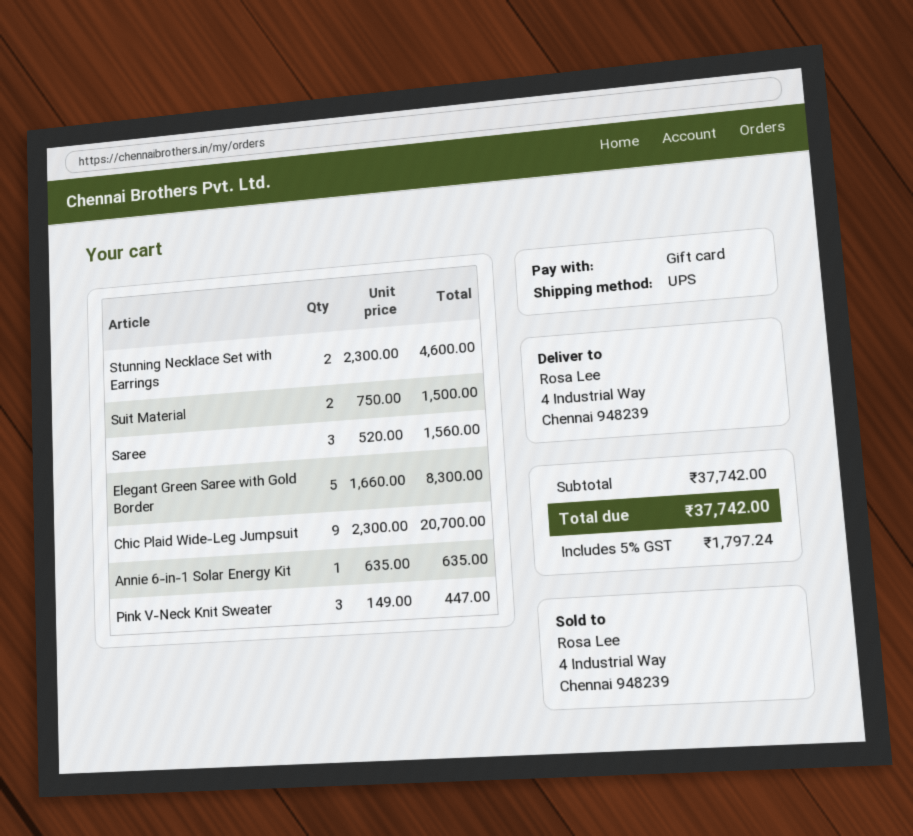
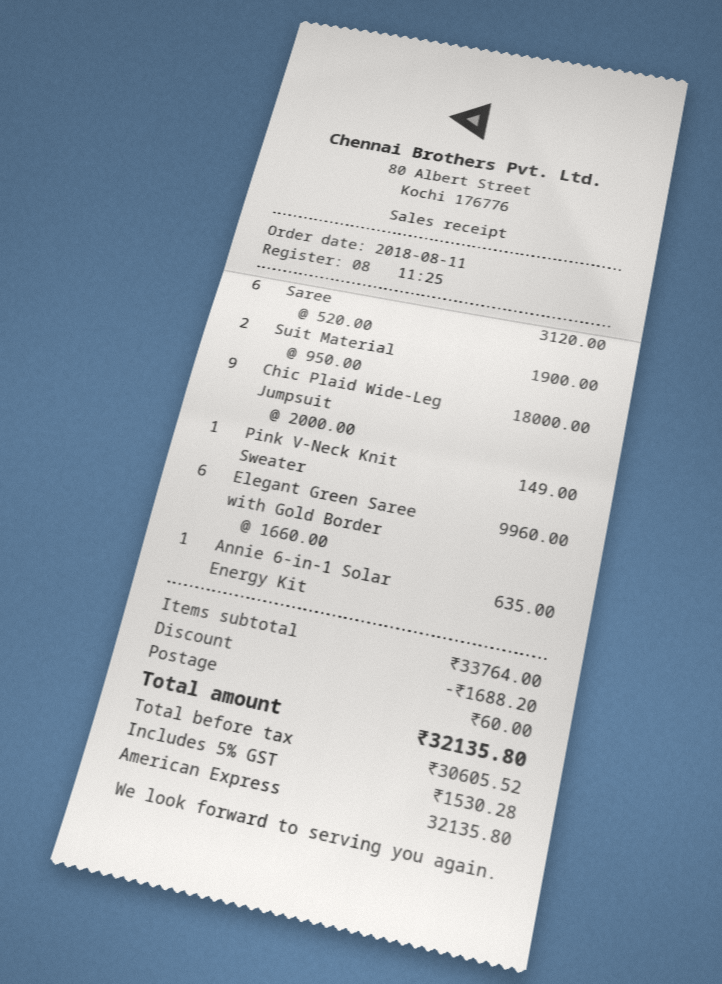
payment method: gift card -> American Express
Stunning Necklace Set with Earrings: 2 x 2300.00 = 4600.00 -> none
Suit Material: 2 x 750.00 = 1500.00 -> 2 x 950.00 = 1900.00
Saree: 3 x 520.00 = 1560.00 -> 6 x 520.00 = 3120.00
Elegant Green Saree with Gold Border: 5 x 1660.00 = 8300.00 -> 6 x 1660.00 = 9960.00
Chic Plaid Wide-Leg Jumpsuit: 9 x 2300.00 = 20700.00 -> 9 x 2000.00 = 18000.00
Pink V-Neck Knit Sweater: 3 x 149.00 = 447.00 -> 1 x 149.00 = 149.00
subtotal: 37742.00 -> 33764.00
discount: none -> 1688.20
shipping: none -> 60.00
tax: 5% = 1797.24 -> 5% = 1530.28
total: 37742.00 -> 32135.80

